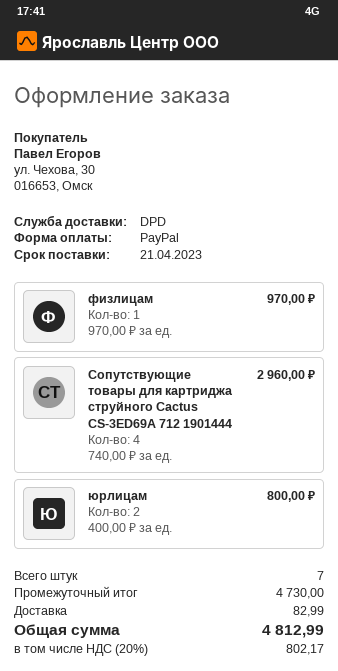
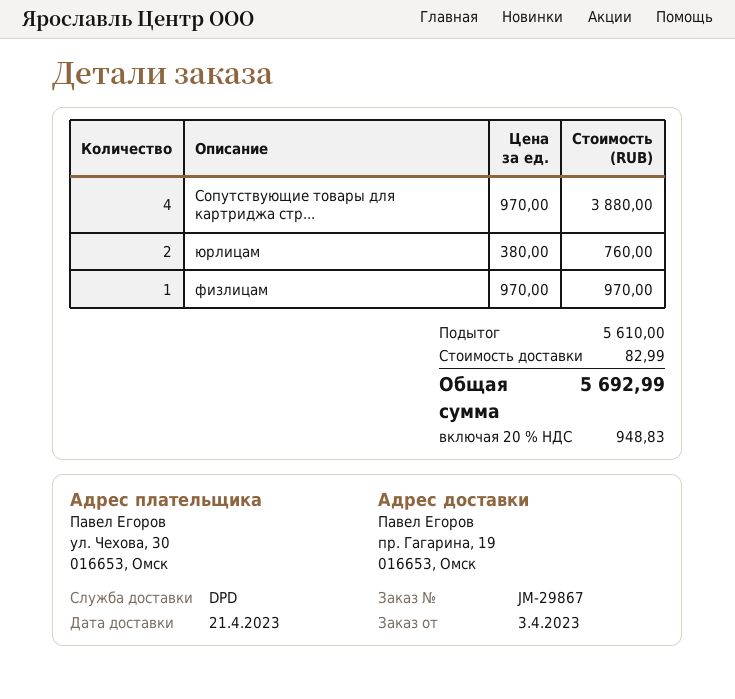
Сопутствующие товары для картриджа струйного Cactus CS-3ED69A 712 1901444: 4 x 740.00 = 2960.00 -> 4 x 970.00 = 3880.00
юрлицам: 2 x 400.00 = 800.00 -> 2 x 380.00 = 760.00
subtotal: 4730.00 -> 5610.00
tax: 20% = 802.17 -> 20% = 948.83
total: 4812.99 -> 5692.99

